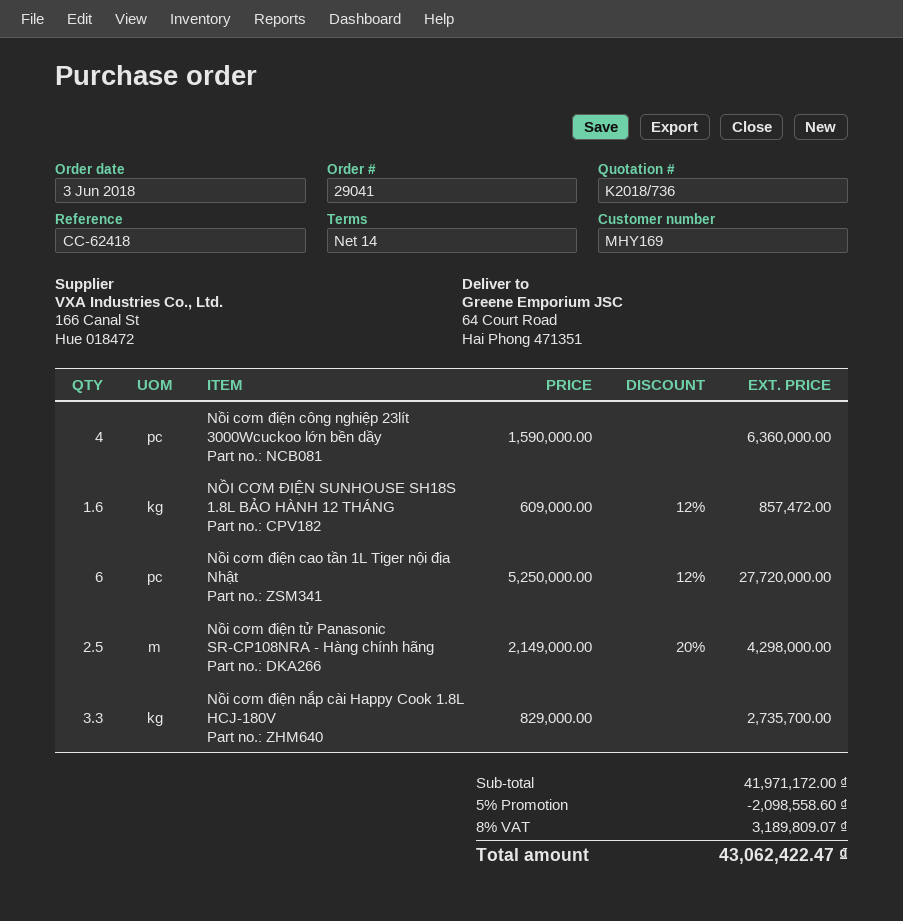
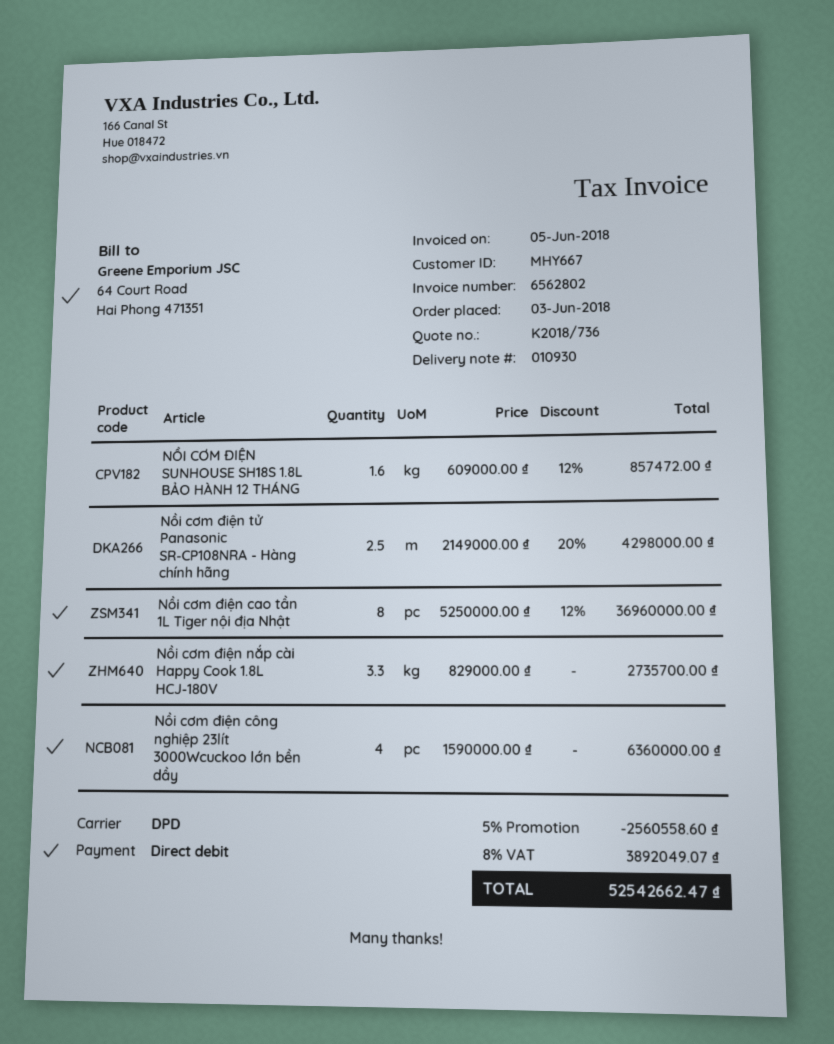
customer number: MHY169 -> MHY667
Nồi cơm điện cao tần 1L Tiger nội địa Nhật: 6 x 5250000.00 - 12% = 27720000.00 -> 8 x 5250000.00 - 12% = 36960000.00
discount: 5% = 2098558.60 -> 5% = 2560558.60
tax: 8% = 3189809.07 -> 8% = 3892049.07
total: 43062422.47 -> 52542662.47

